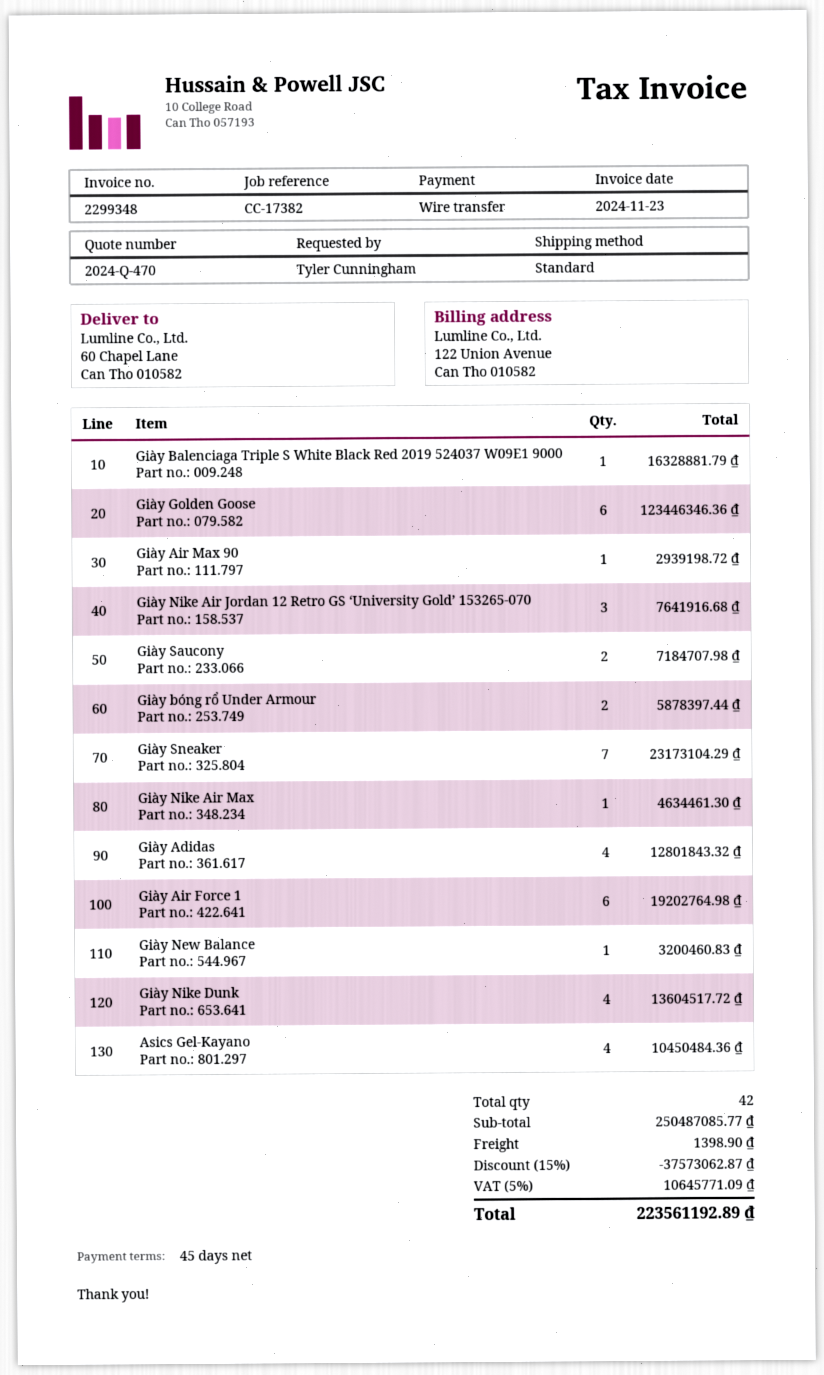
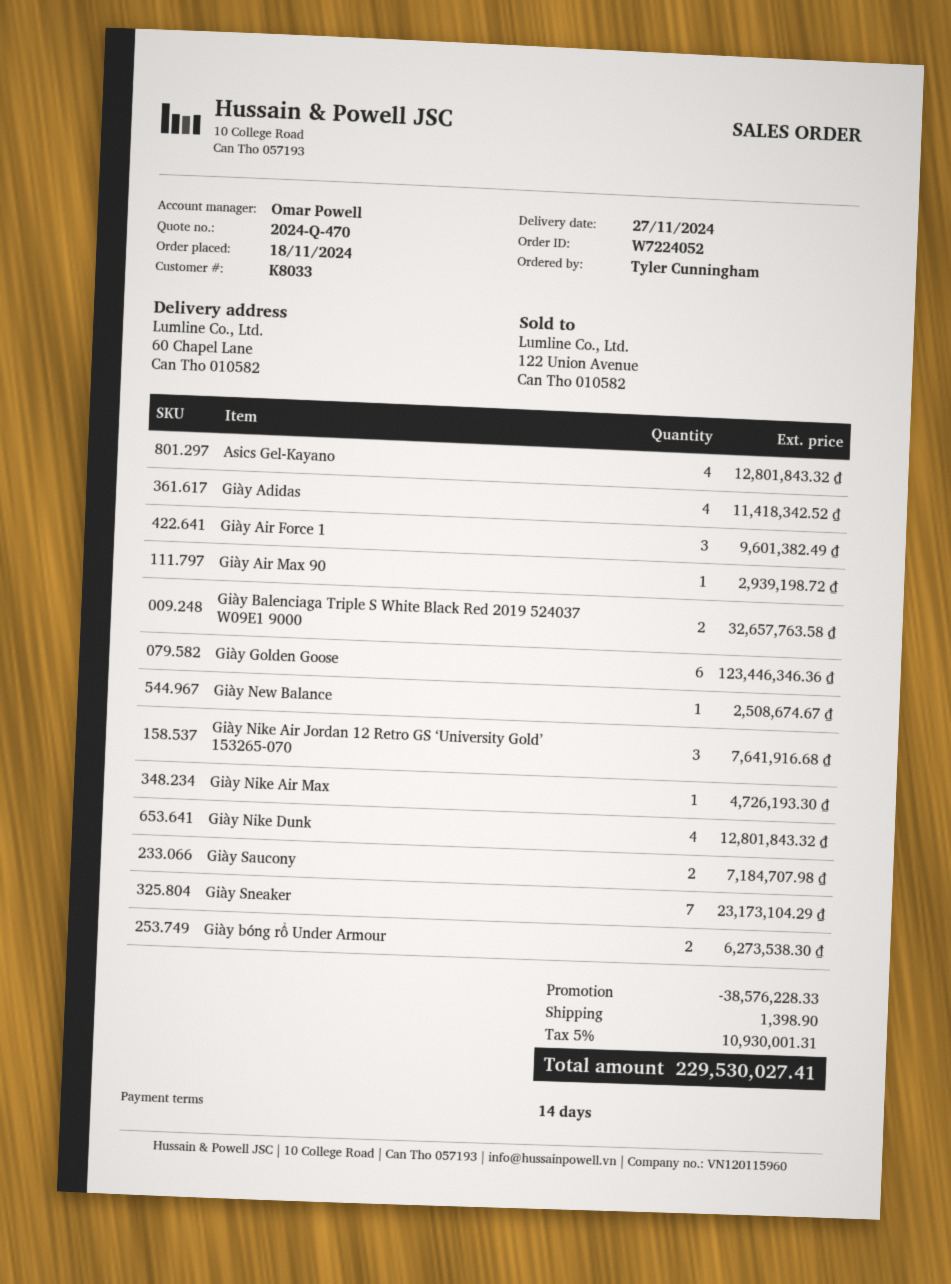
payment terms: 45 days -> 14 days
Giày Balenciaga Triple S White Black Red 2019 524037 W09E1 9000: 1 for 16328881.79 -> 2 for 32657763.58
Giày bóng rổ Under Armour: 2 for 5878397.44 -> 2 for 6273538.30
Giày Nike Air Max: 1 for 4634461.30 -> 1 for 4726193.30
Giày Adidas: 4 for 12801843.32 -> 4 for 11418342.52
Giày Air Force 1: 6 for 19202764.98 -> 3 for 9601382.49
Giày New Balance: 1 for 3200460.83 -> 1 for 2508674.67
Giày Nike Dunk: 4 for 13604517.72 -> 4 for 12801843.32
Asics Gel-Kayano: 4 for 10450484.36 -> 4 for 12801843.32
discount: 37573062.87 -> 38576228.33
tax: 5% = 10645771.09 -> 5% = 10930001.31
total: 223561192.89 -> 229530027.41

